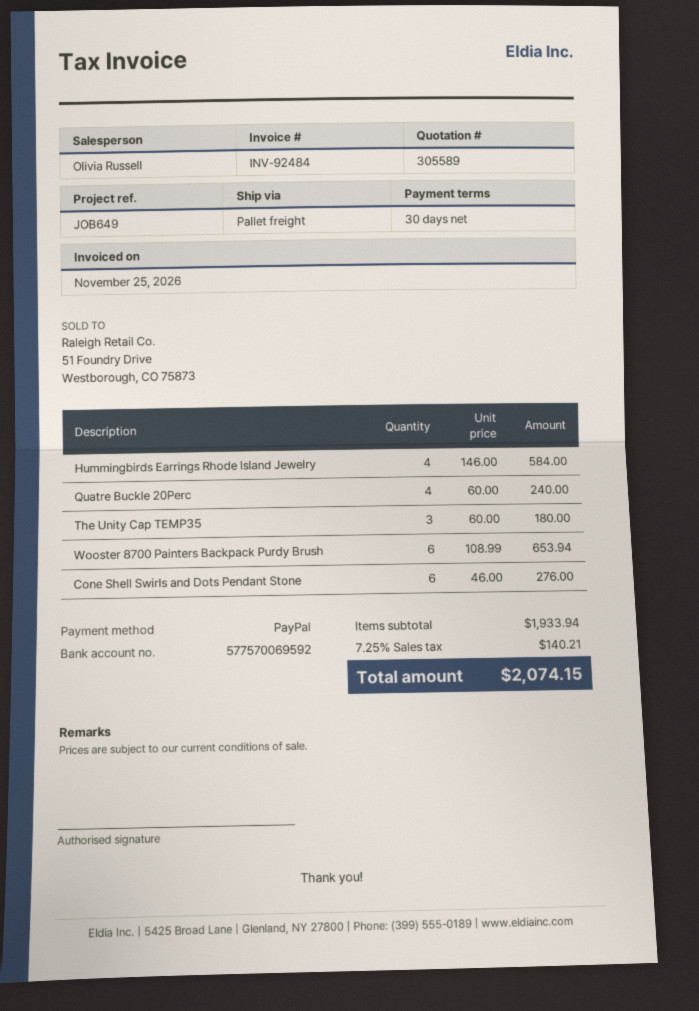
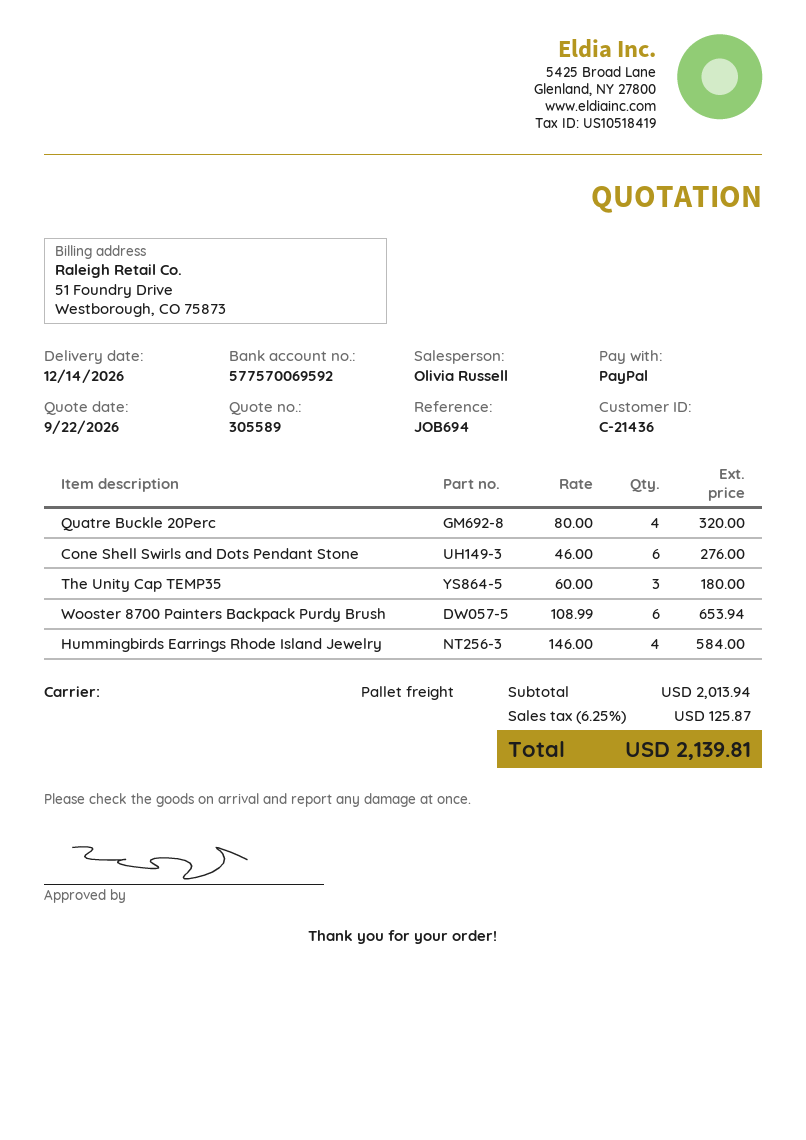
reference: JOB649 -> JOB694
Quatre Buckle 20Perc: 4 x 60.00 = 240.00 -> 4 x 80.00 = 320.00
subtotal: 1933.94 -> 2013.94
tax: 7.25% = 140.21 -> 6.25% = 125.87
total: 2074.15 -> 2139.81

